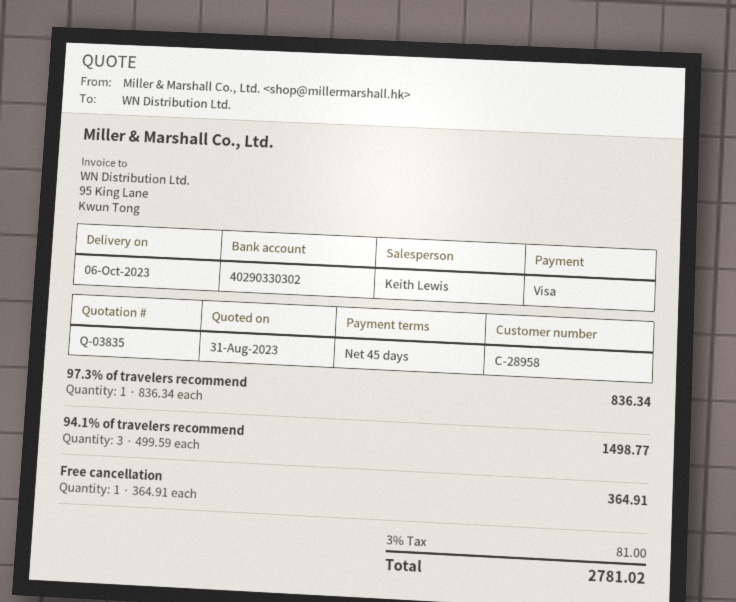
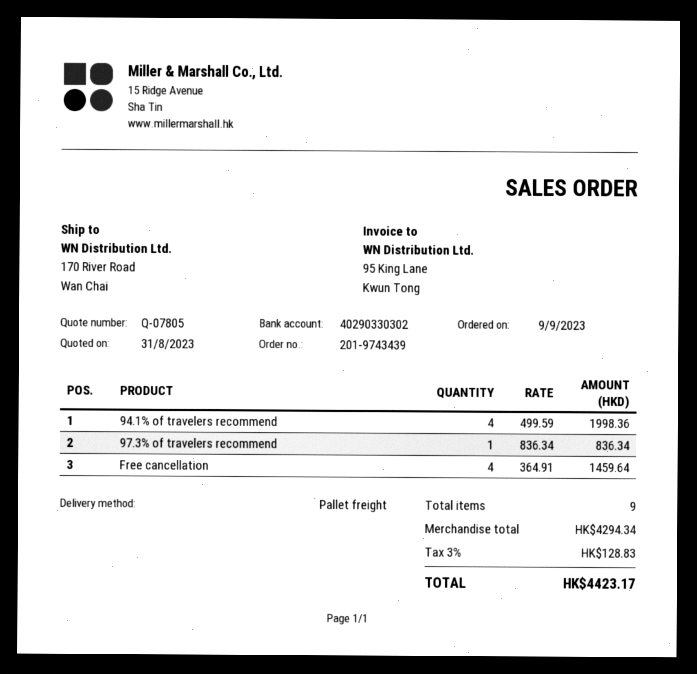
quote number: Q-03835 -> Q-07805
94.1% of travelers recommend: 3 x 499.59 = 1498.77 -> 4 x 499.59 = 1998.36
Free cancellation: 1 x 364.91 = 364.91 -> 4 x 364.91 = 1459.64
tax: 3% = 81.00 -> 3% = 128.83
total: 2781.02 -> 4423.17

